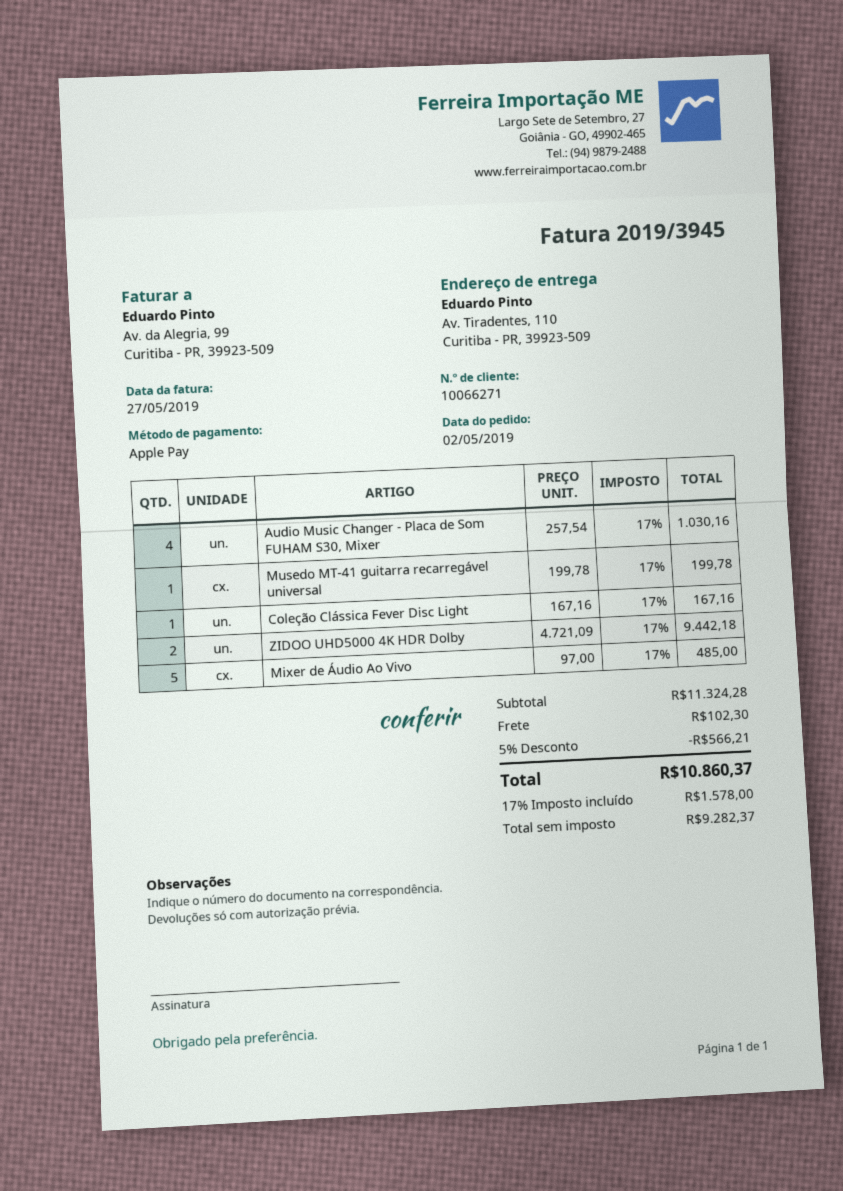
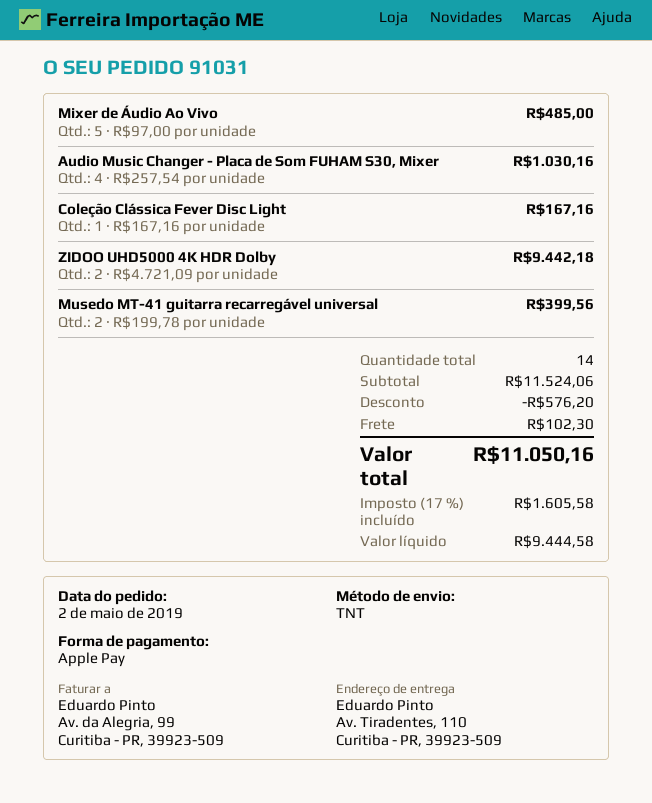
Musedo MT-41 guitarra recarregável universal: 1 x 199.78 = 199.78 -> 2 x 199.78 = 399.56
subtotal: 11324.28 -> 11524.06
discount: 566.21 -> 576.20
net: 9282.37 -> 9444.58
tax: 17% = 1578.00 -> 17% = 1605.58
total: 10860.37 -> 11050.16

